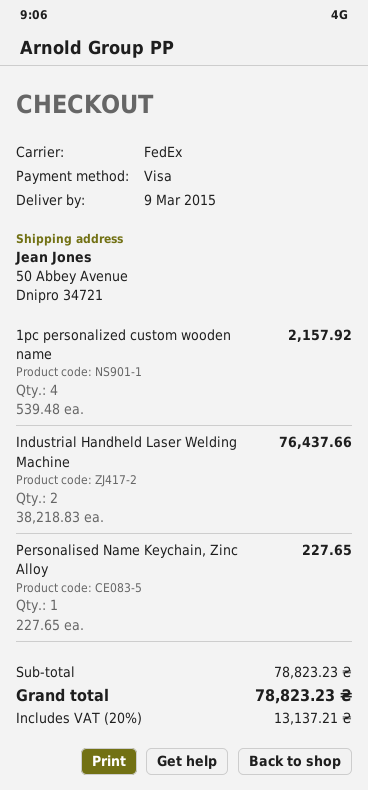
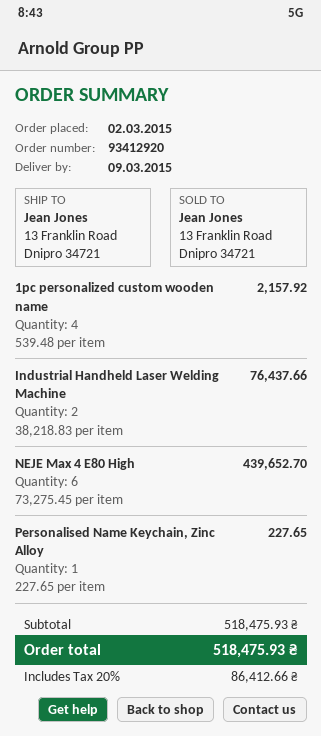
ship to: 50 Abbey Avenue, Dnipro 34721 -> 13 Franklin Road, Dnipro 34721
NEJE Max 4 E80 High: none -> 6 x 73275.45 = 439652.70
subtotal: 78823.23 -> 518475.93
tax: 20% = 13137.21 -> 20% = 86412.66
total: 78823.23 -> 518475.93

